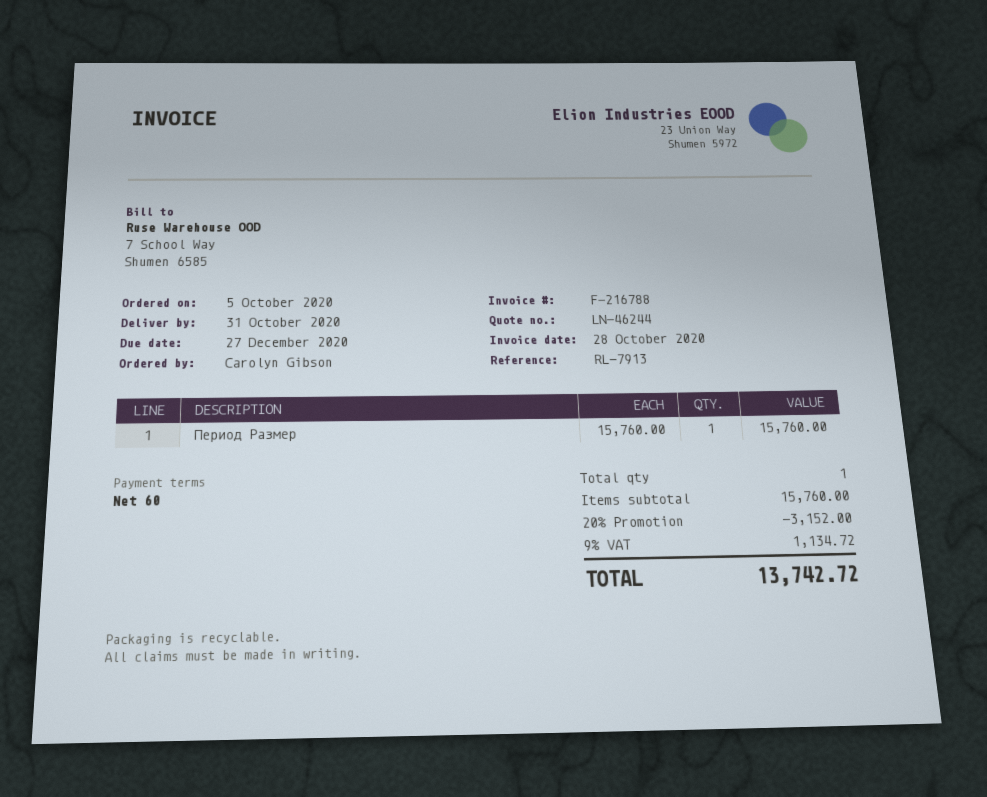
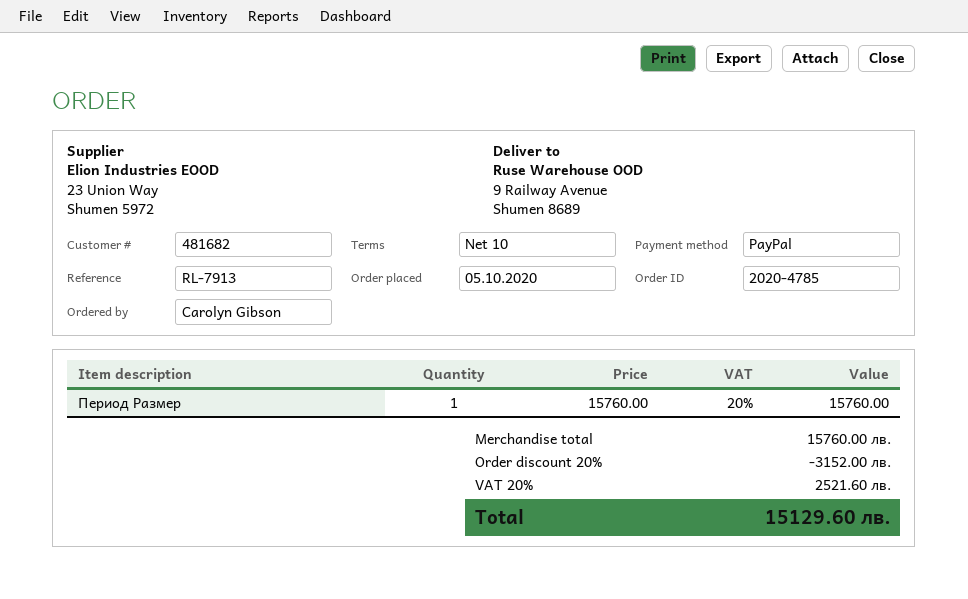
payment terms: 60 days -> 10 days
tax: 9% = 1134.72 -> 20% = 2521.60
total: 13742.72 -> 15129.60

